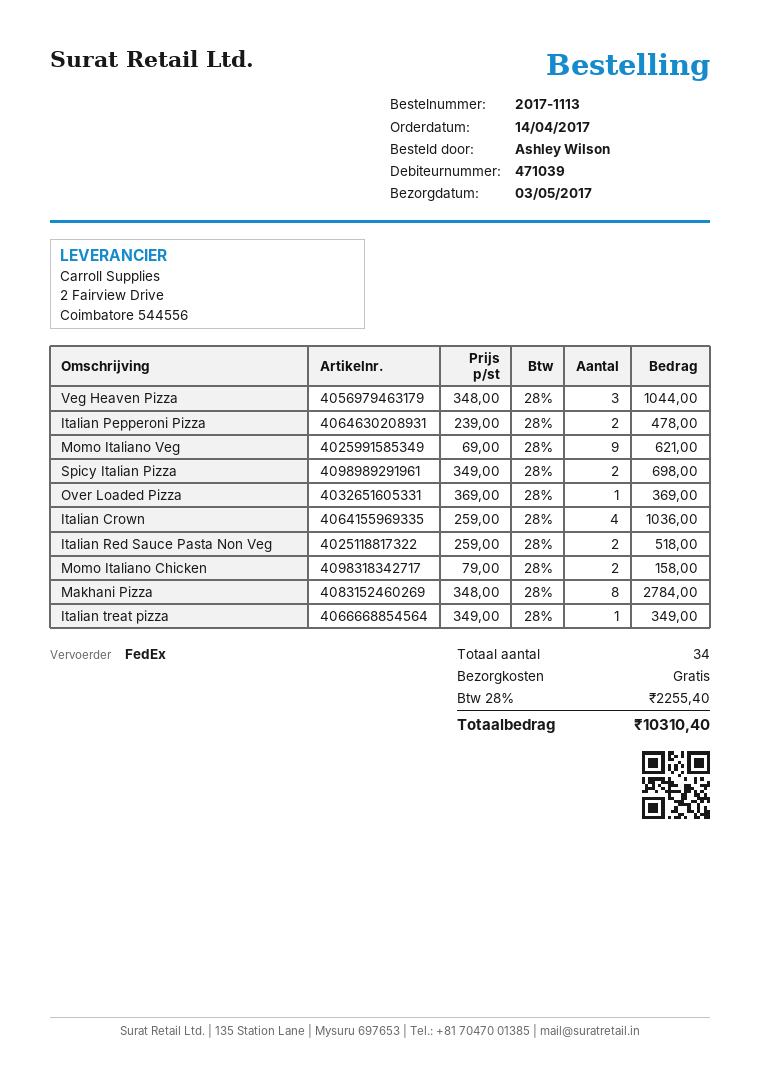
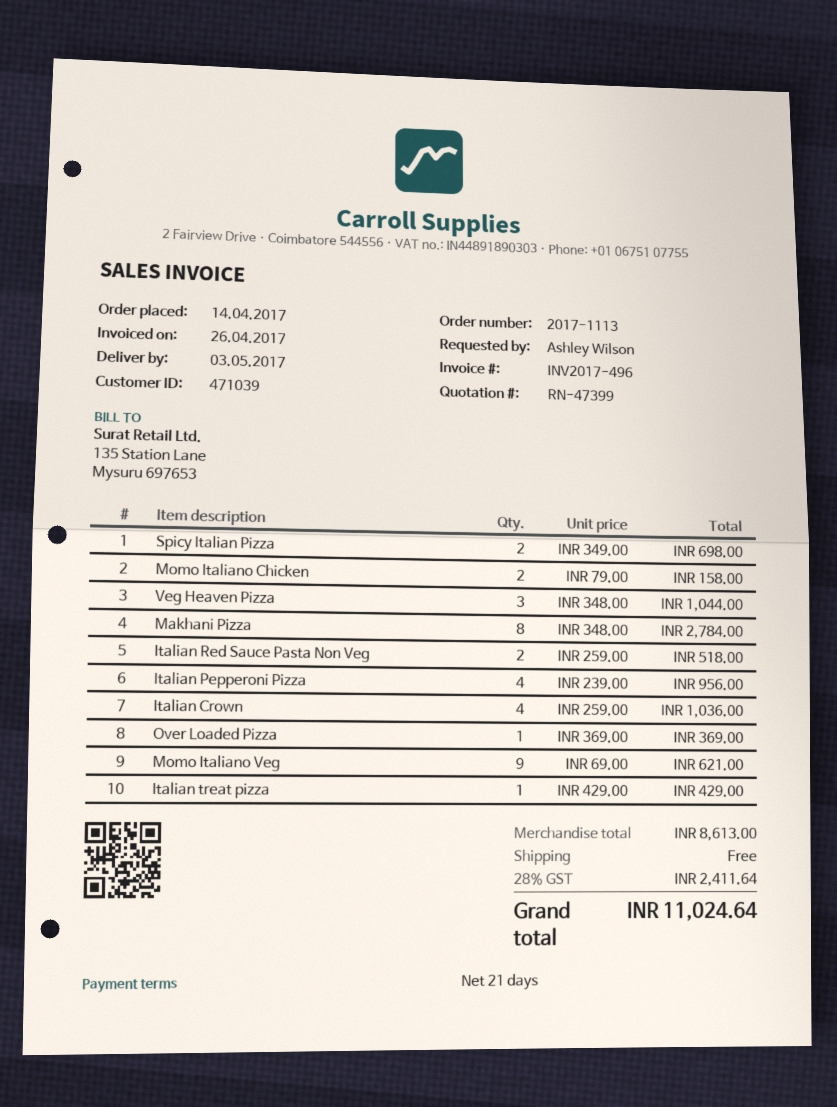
Italian Pepperoni Pizza: 2 x 239.00 = 478.00 -> 4 x 239.00 = 956.00
Italian treat pizza: 1 x 349.00 = 349.00 -> 1 x 429.00 = 429.00
tax: 28% = 2255.40 -> 28% = 2411.64
total: 10310.40 -> 11024.64

